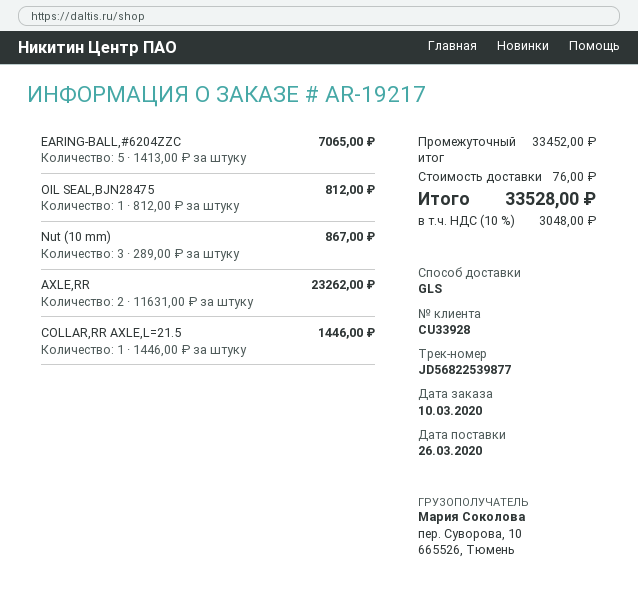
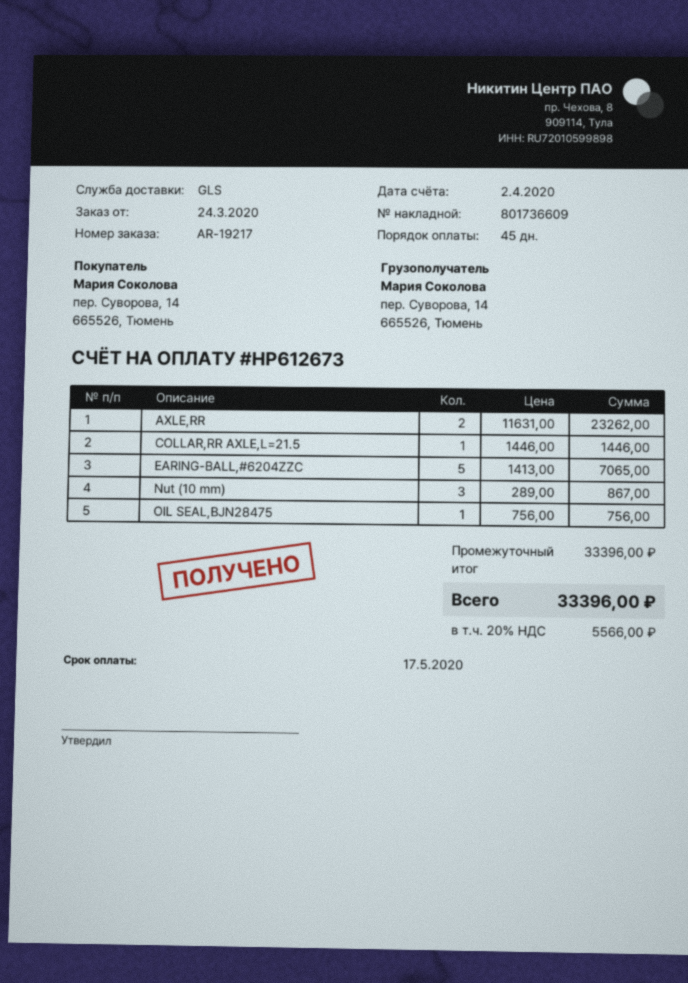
order date: 2020-03-10 -> 2020-03-24
ship to: пер. Суворова, 10, 665526, Тюмень -> пер. Суворова, 14, 665526, Тюмень
OIL SEAL,BJN28475: 1 x 812.00 = 812.00 -> 1 x 756.00 = 756.00
subtotal: 33452.00 -> 33396.00
shipping: 76.00 -> none
tax: 10% = 3048.00 -> 20% = 5566.00
total: 33528.00 -> 33396.00

